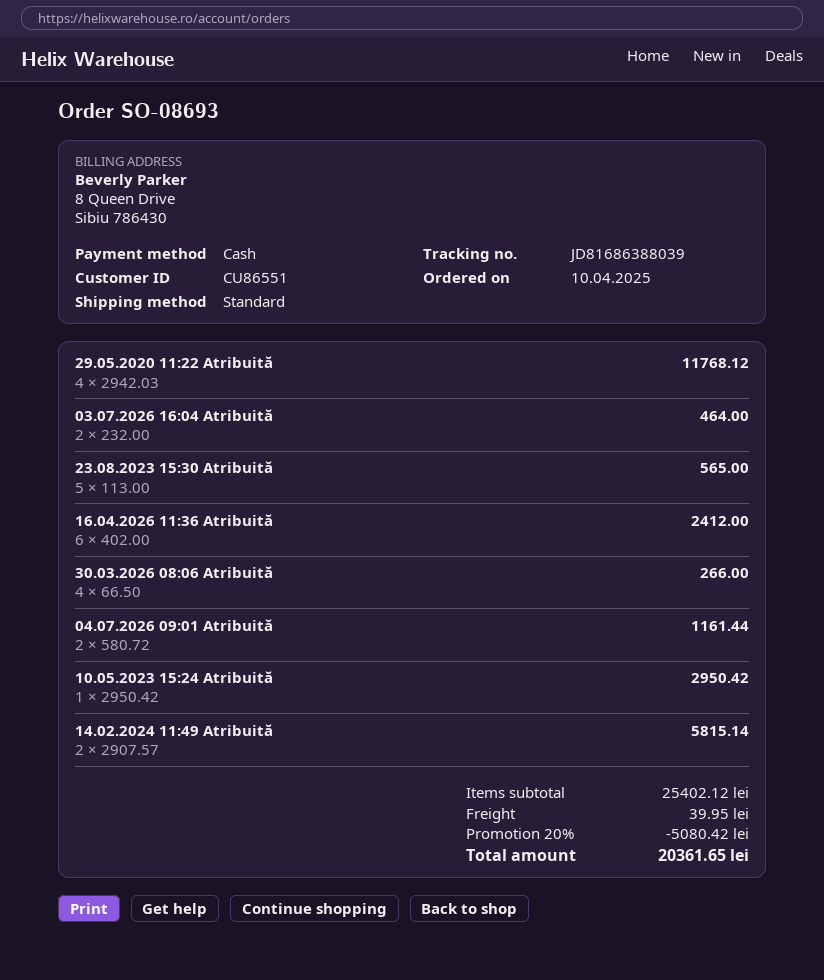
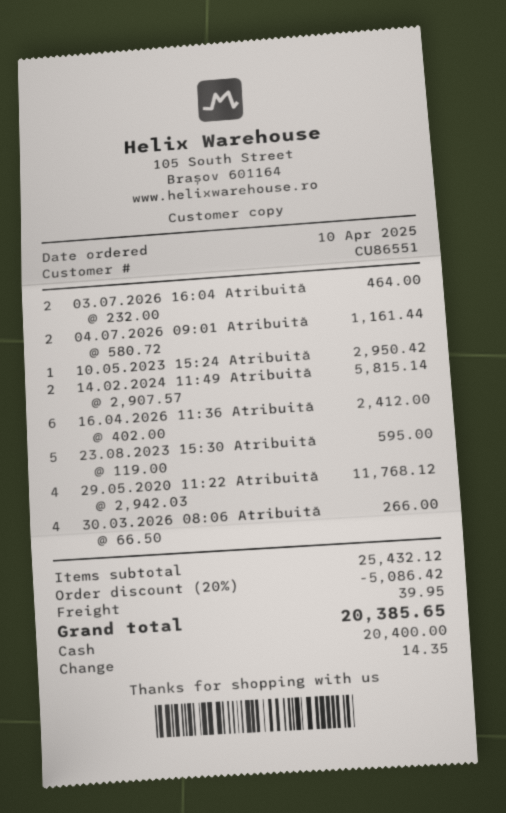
23.08.2023 15:30 Atribuită: 5 x 113.00 = 565.00 -> 5 x 119.00 = 595.00
subtotal: 25402.12 -> 25432.12
discount: 20% = 5080.42 -> 20% = 5086.42
total: 20361.65 -> 20385.65

